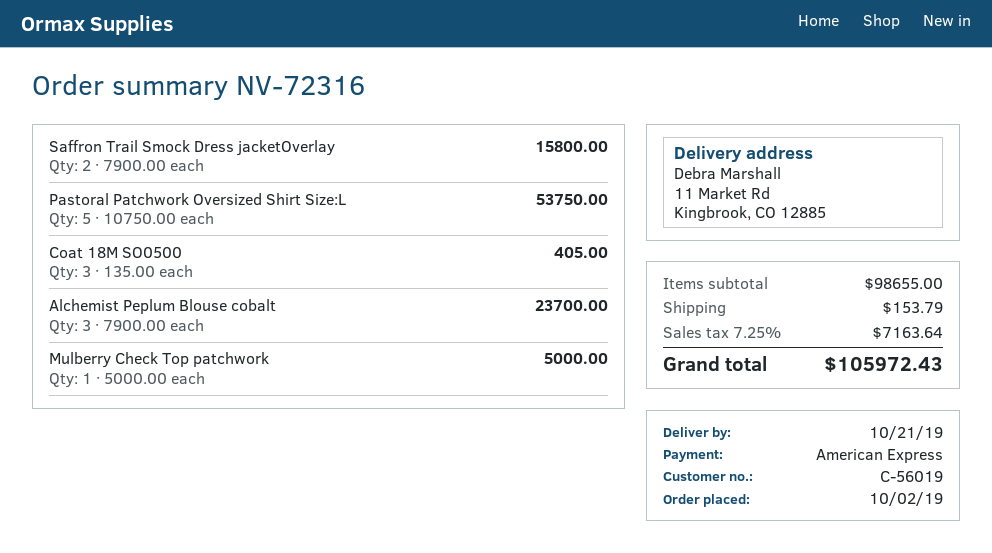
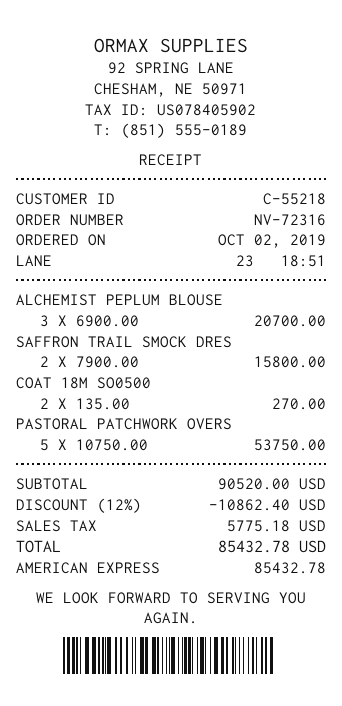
customer number: C-56019 -> C-55218
Coat 18M SO0500: 3 x 135.00 = 405.00 -> 2 x 135.00 = 270.00
Alchemist Peplum Blouse cobalt: 3 x 7900.00 = 23700.00 -> 3 x 6900.00 = 20700.00
Mulberry Check Top patchwork: 1 x 5000.00 = 5000.00 -> none
subtotal: 98655.00 -> 90520.00
discount: none -> 12% = 10862.40
shipping: 153.79 -> none
tax: 7163.64 -> 5775.18
total: 105972.43 -> 85432.78

